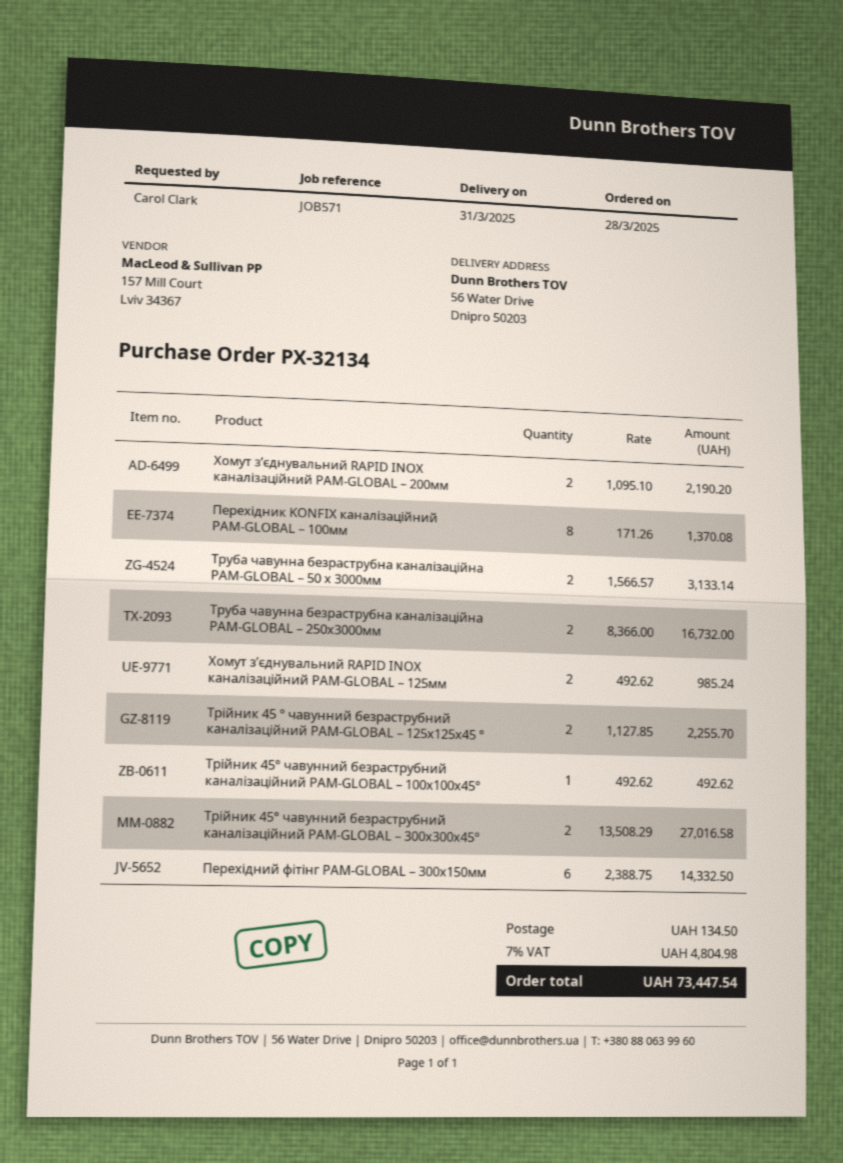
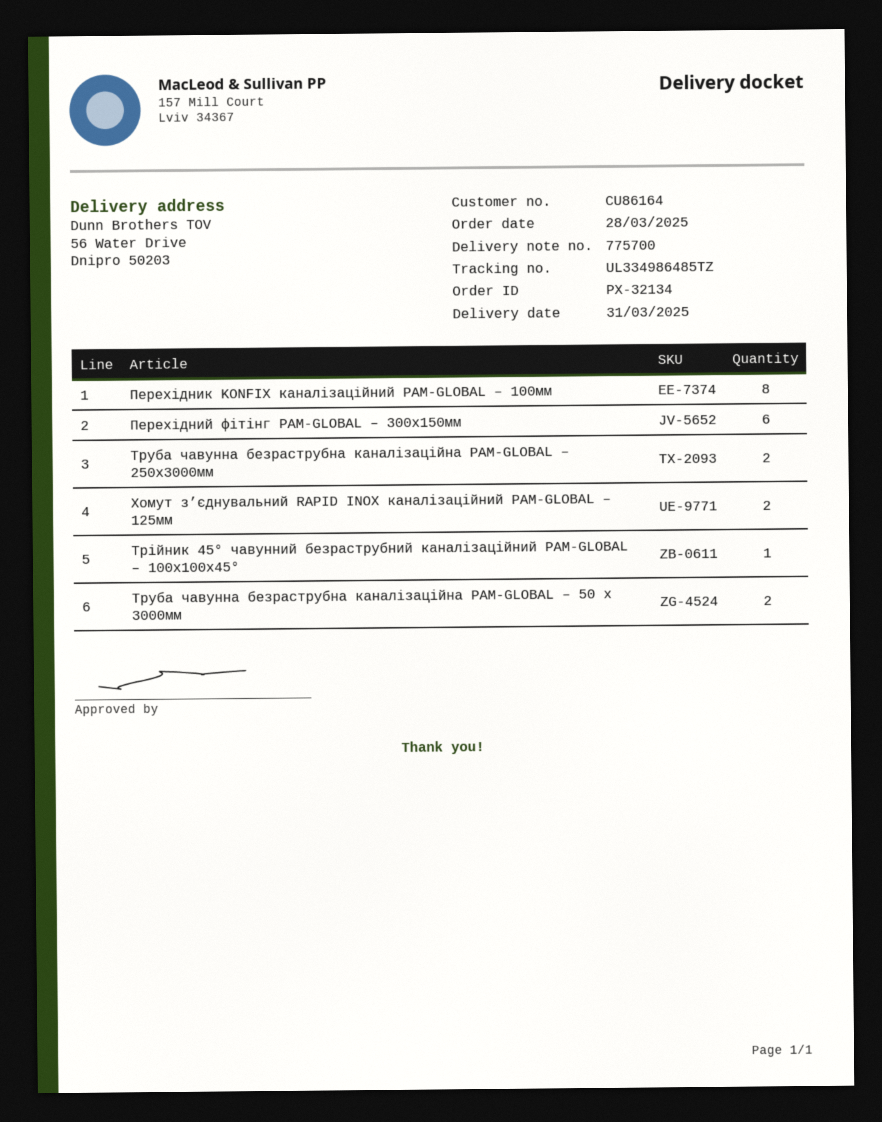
Хомут з’єднувальний RAPID INOX каналізаційний PAM-GLOBAL – 200мм: 2 -> none
Трійник 45 ° чавунний безраструбний каналізаційний PAM-GLOBAL – 125х125х45 °: 2 -> none
Трійник 45° чавунний безраструбний каналізаційний PAM-GLOBAL – 300х300х45°: 2 -> none

